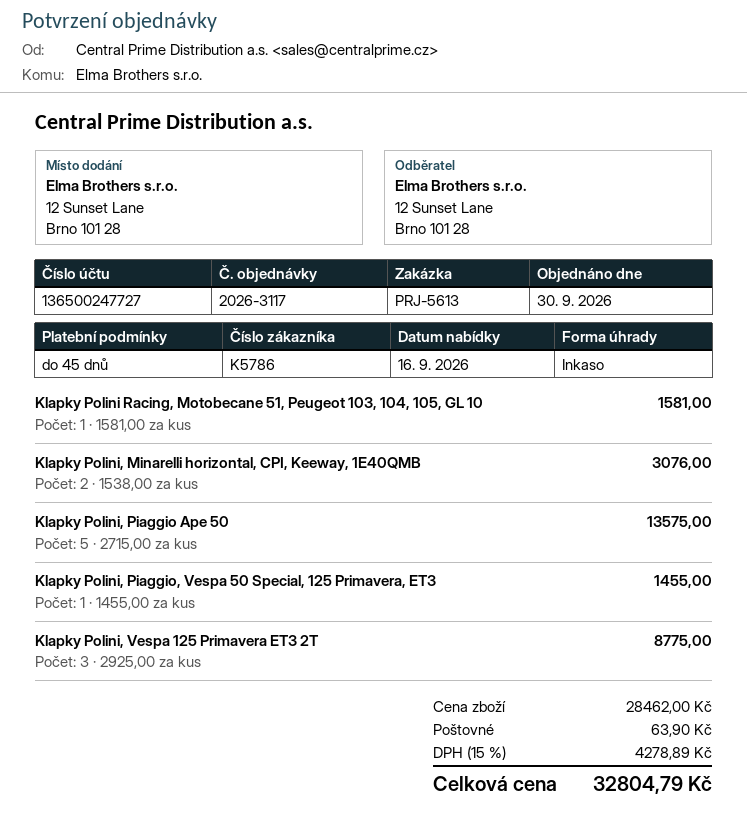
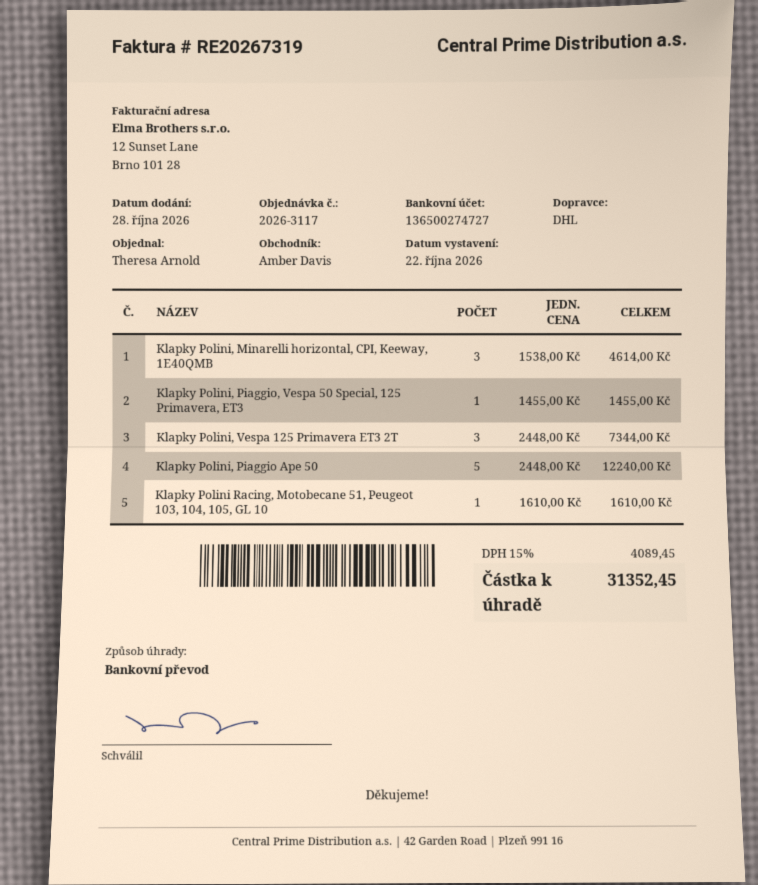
payment method: direct debit -> bank transfer
bank account: 136500247727 -> 136500274727
Klapky Polini Racing, Motobecane 51, Peugeot 103, 104, 105, GL 10: 1 x 1581.00 = 1581.00 -> 1 x 1610.00 = 1610.00
Klapky Polini, Minarelli horizontal, CPI, Keeway, 1E40QMB: 2 x 1538.00 = 3076.00 -> 3 x 1538.00 = 4614.00
Klapky Polini, Piaggio Ape 50: 5 x 2715.00 = 13575.00 -> 5 x 2448.00 = 12240.00
Klapky Polini, Vespa 125 Primavera ET3 2T: 3 x 2925.00 = 8775.00 -> 3 x 2448.00 = 7344.00
shipping: 63.90 -> none
tax: 15% = 4278.89 -> 15% = 4089.45
total: 32804.79 -> 31352.45

